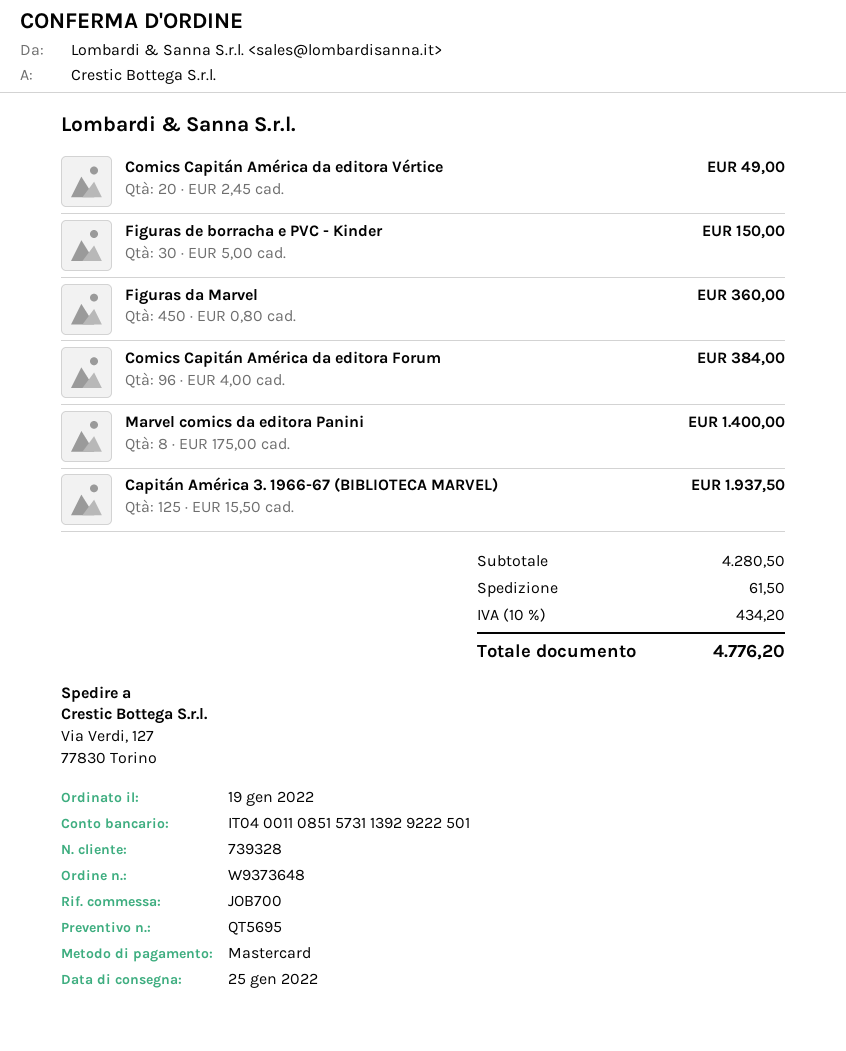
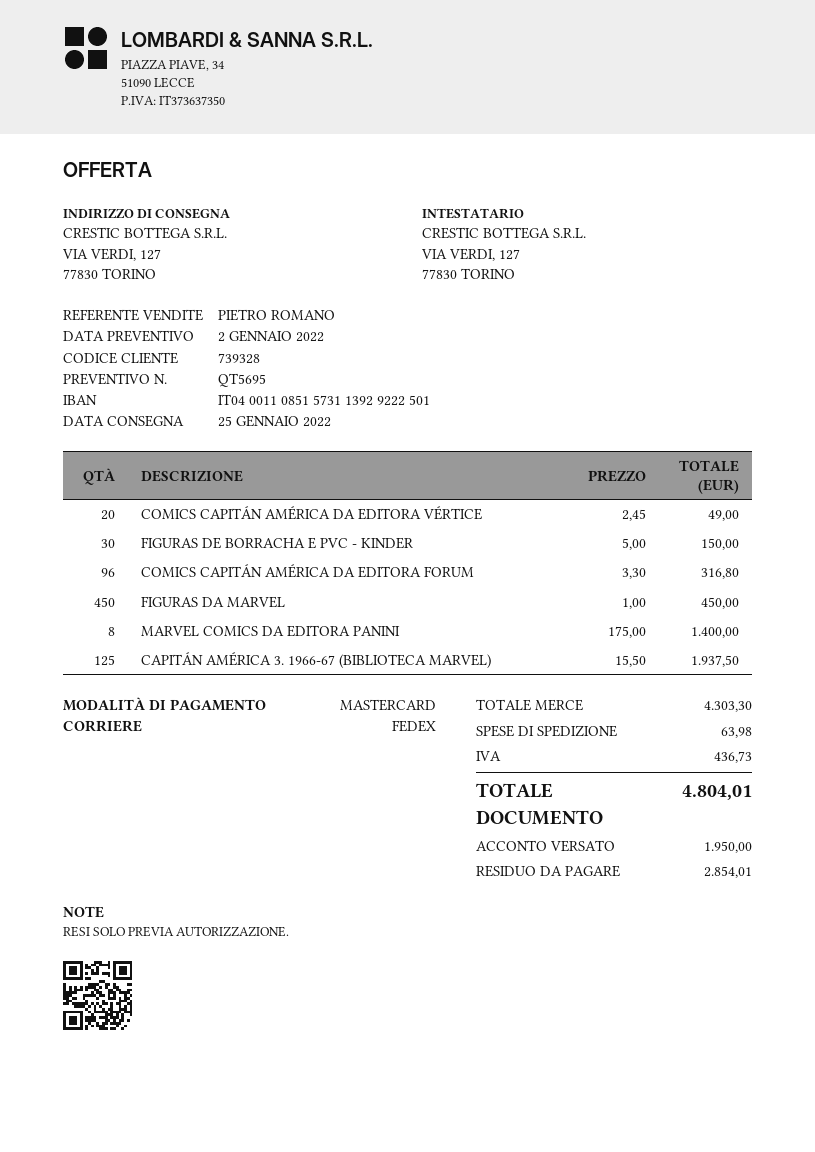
Figuras da Marvel: 450 x 0.80 = 360.00 -> 450 x 1.00 = 450.00
Comics Capitán América da editora Forum: 96 x 4.00 = 384.00 -> 96 x 3.30 = 316.80
subtotal: 4280.50 -> 4303.30
shipping: 61.50 -> 63.98
tax: 434.20 -> 436.73
total: 4776.20 -> 4804.01

